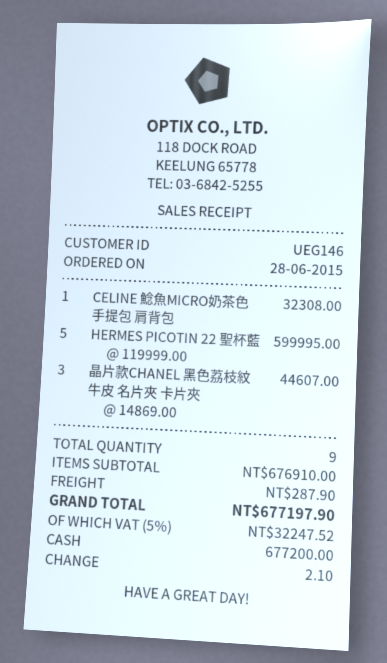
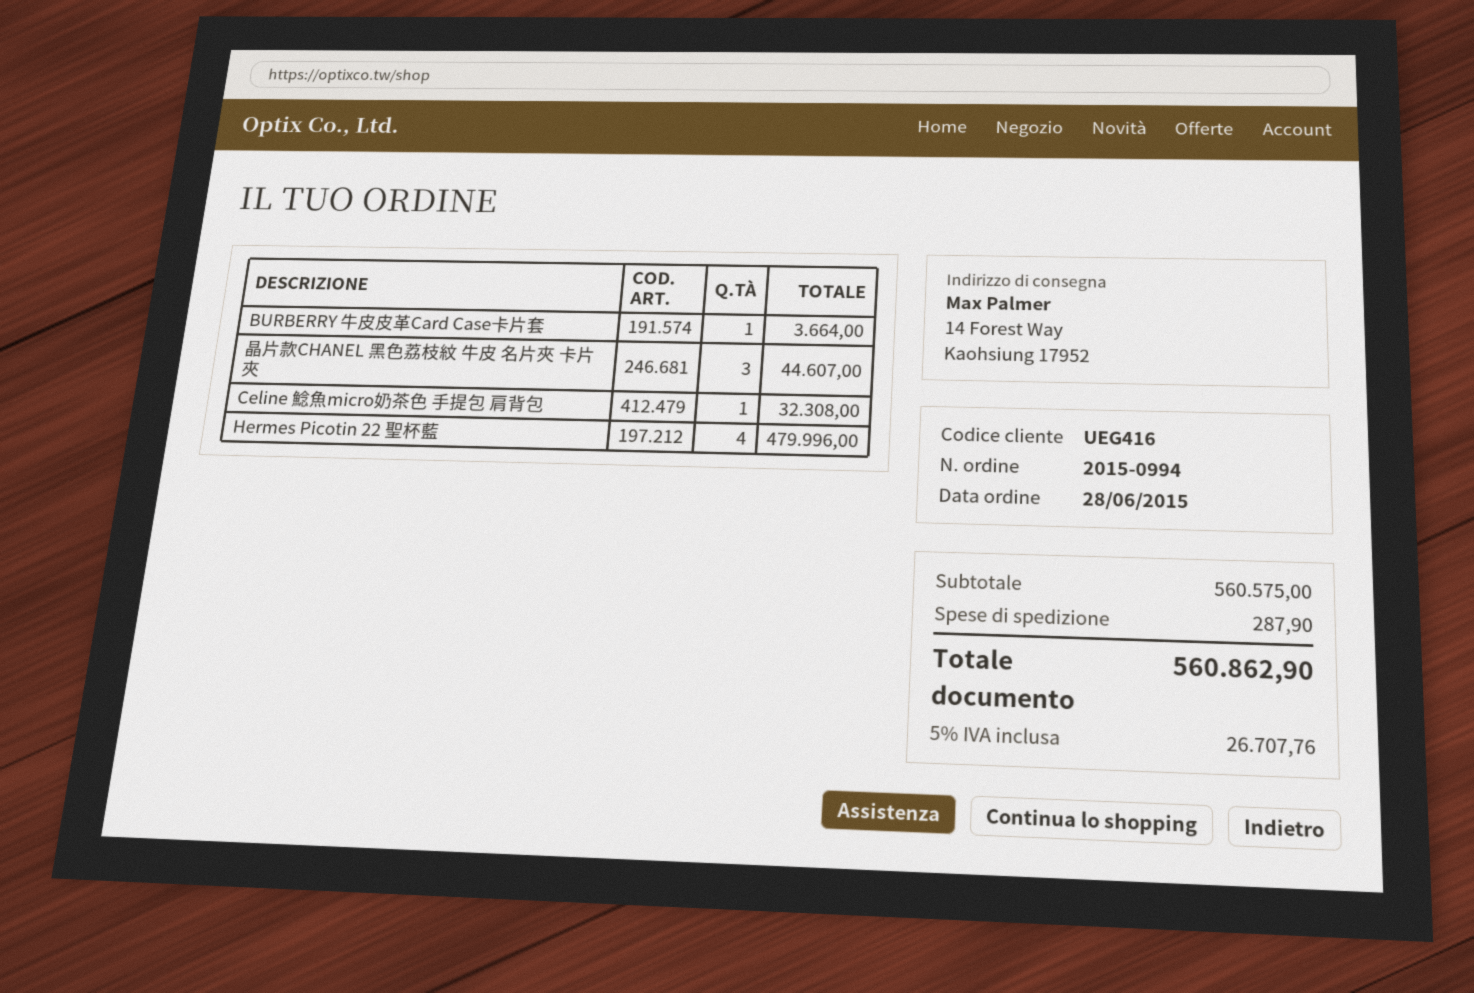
customer number: UEG146 -> UEG416
HERMES PICOTIN 22 聖杯藍: 5 for 599995.00 -> 4 for 479996.00
BURBERRY 牛皮皮革Card Case卡片套: none -> 1 for 3664.00
subtotal: 676910.00 -> 560575.00
tax: 5% = 32247.52 -> 5% = 26707.76
total: 677197.90 -> 560862.90

